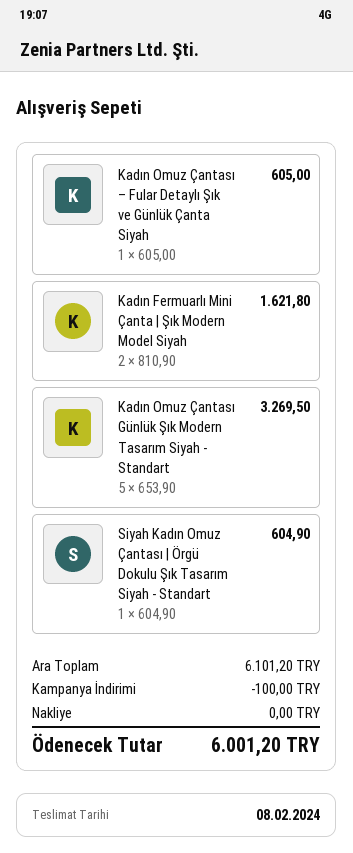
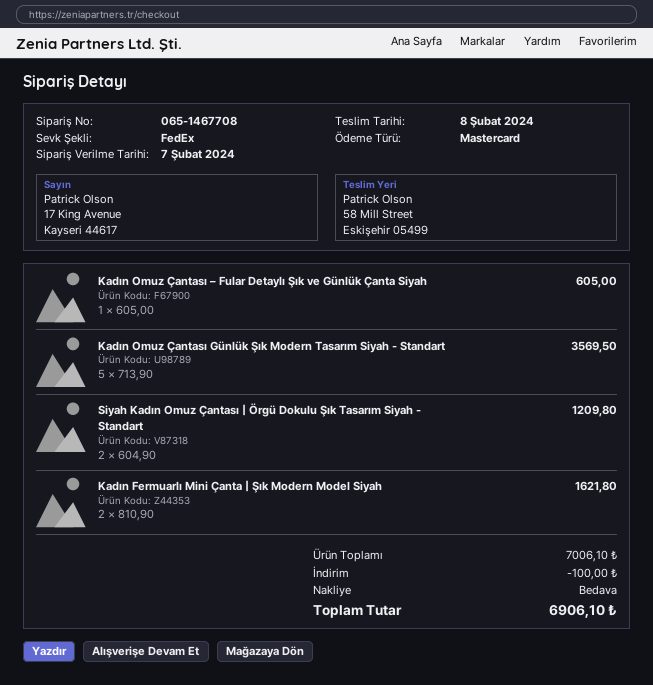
Kadın Omuz Çantası Günlük Şık Modern Tasarım Siyah - Standart: 5 x 653.90 = 3269.50 -> 5 x 713.90 = 3569.50
Siyah Kadın Omuz Çantası | Örgü Dokulu Şık Tasarım Siyah - Standart: 1 x 604.90 = 604.90 -> 2 x 604.90 = 1209.80
subtotal: 6101.20 -> 7006.10
total: 6001.20 -> 6906.10

